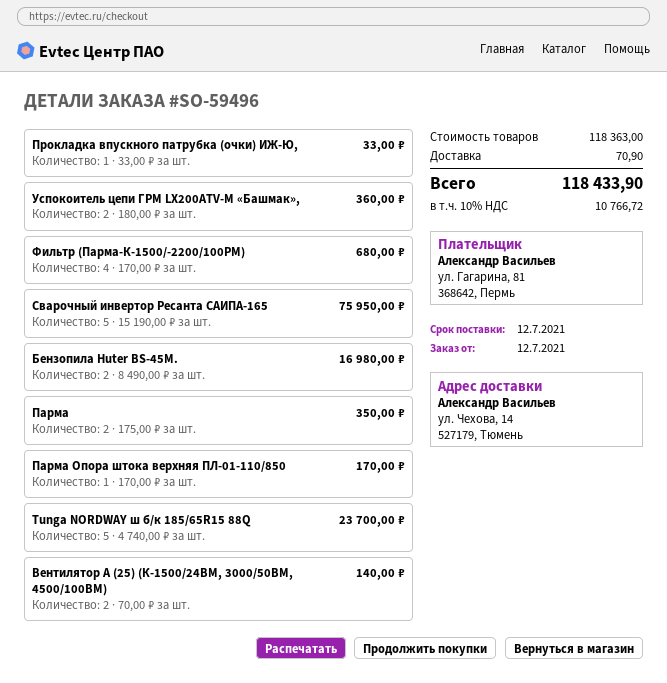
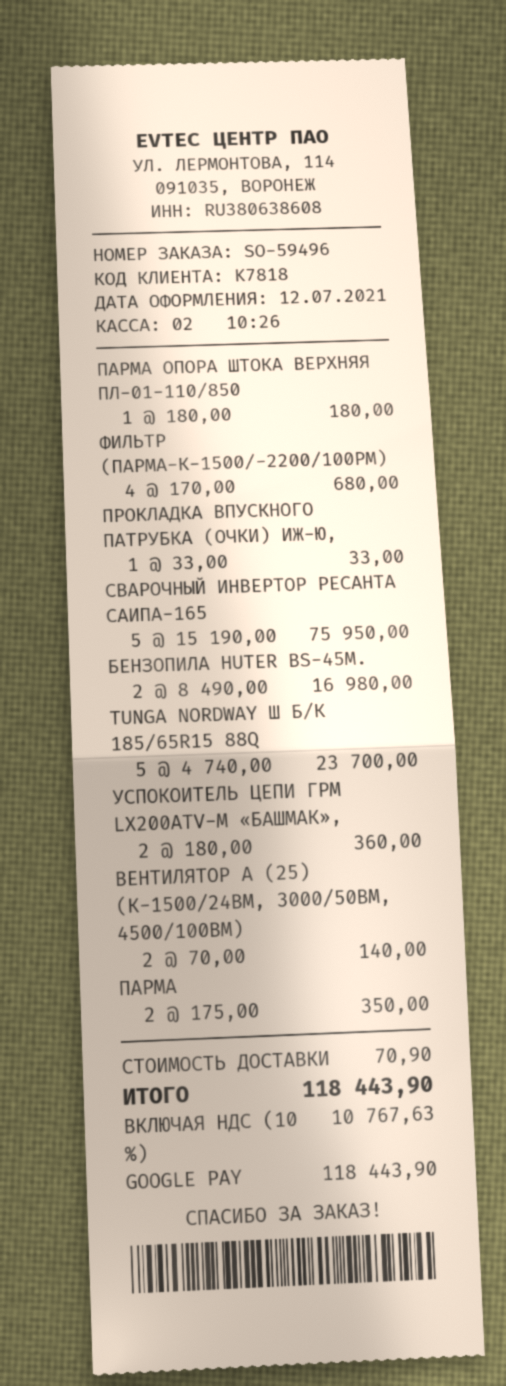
Парма Опора штока верхняя ПЛ-01-110/850: 1 x 170.00 = 170.00 -> 1 x 180.00 = 180.00
tax: 10% = 10766.72 -> 10% = 10767.63
total: 118433.90 -> 118443.90

